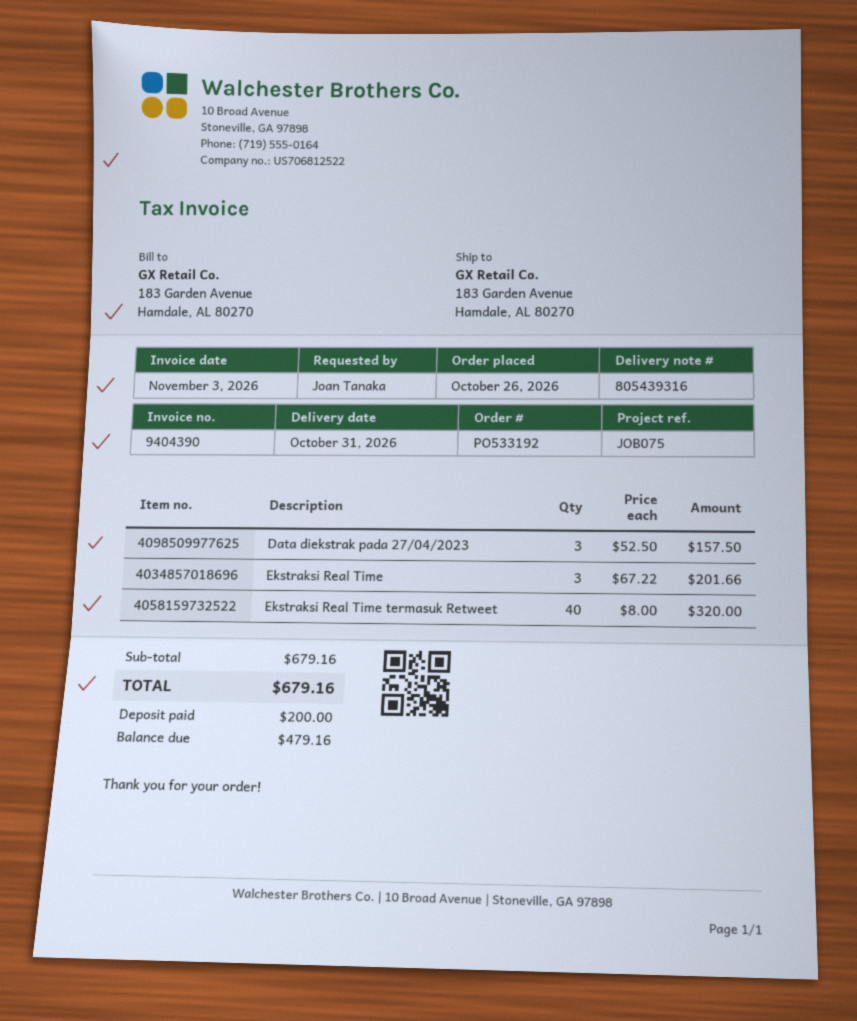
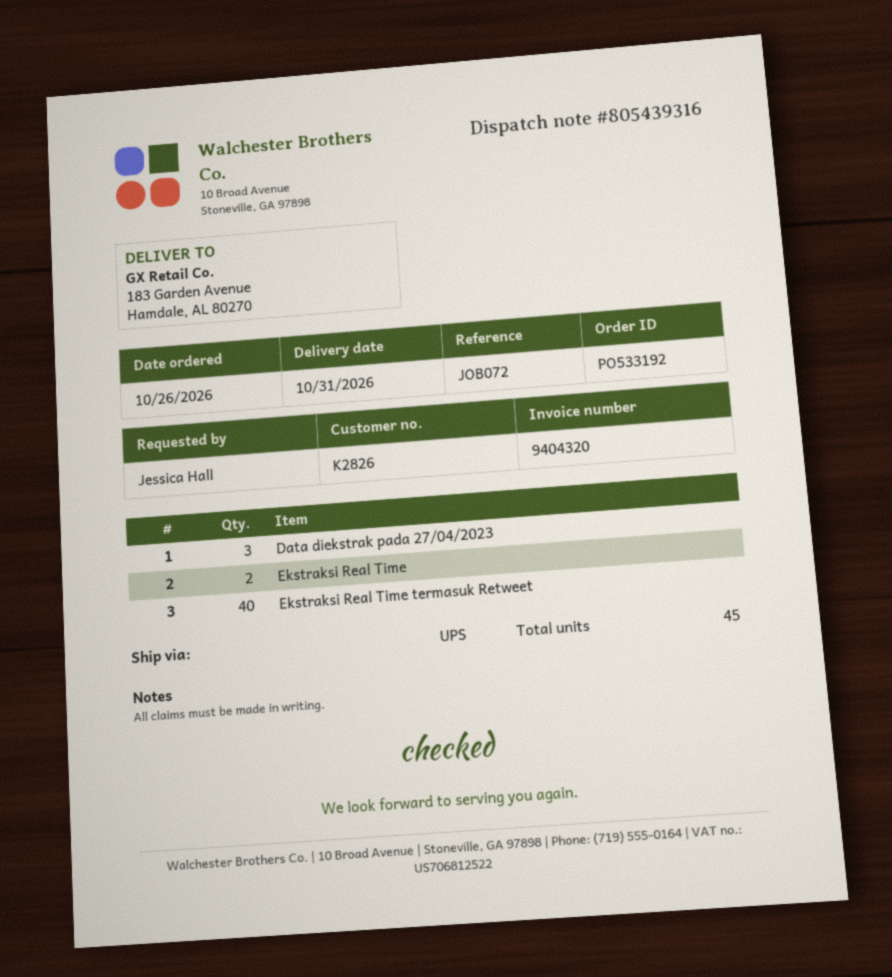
invoice number: 9404390 -> 9404320
reference: JOB075 -> JOB072
ordered by: Joan Tanaka -> Jessica Hall
Ekstraksi Real Time: 3 -> 2

